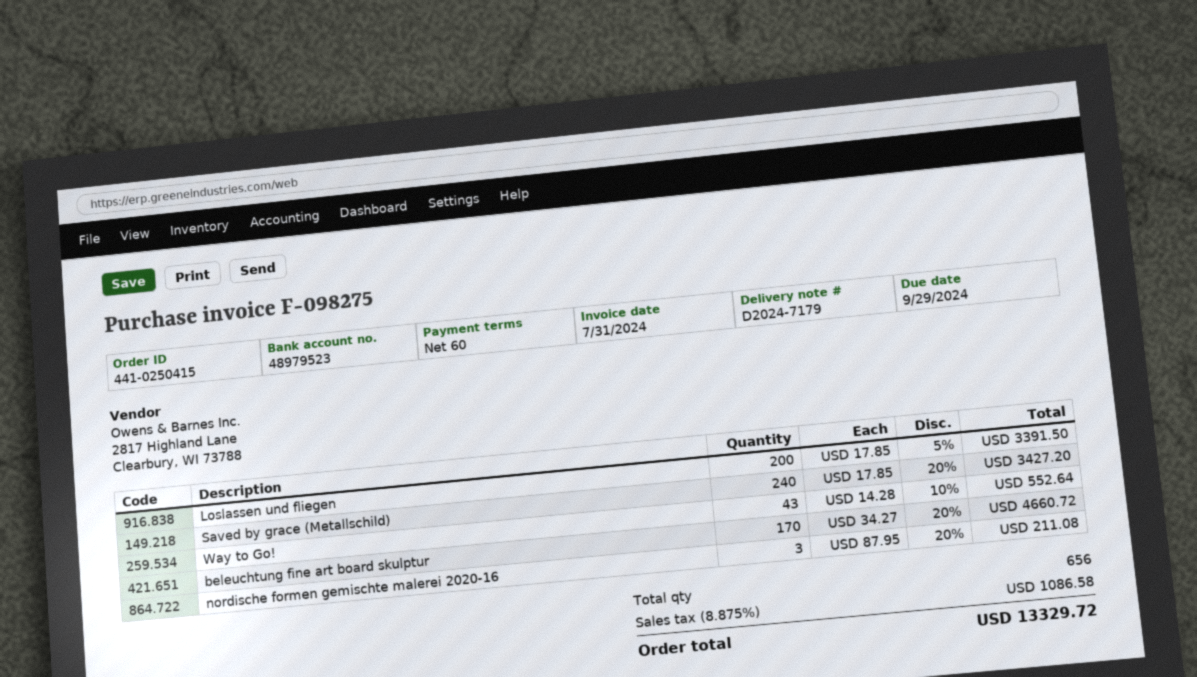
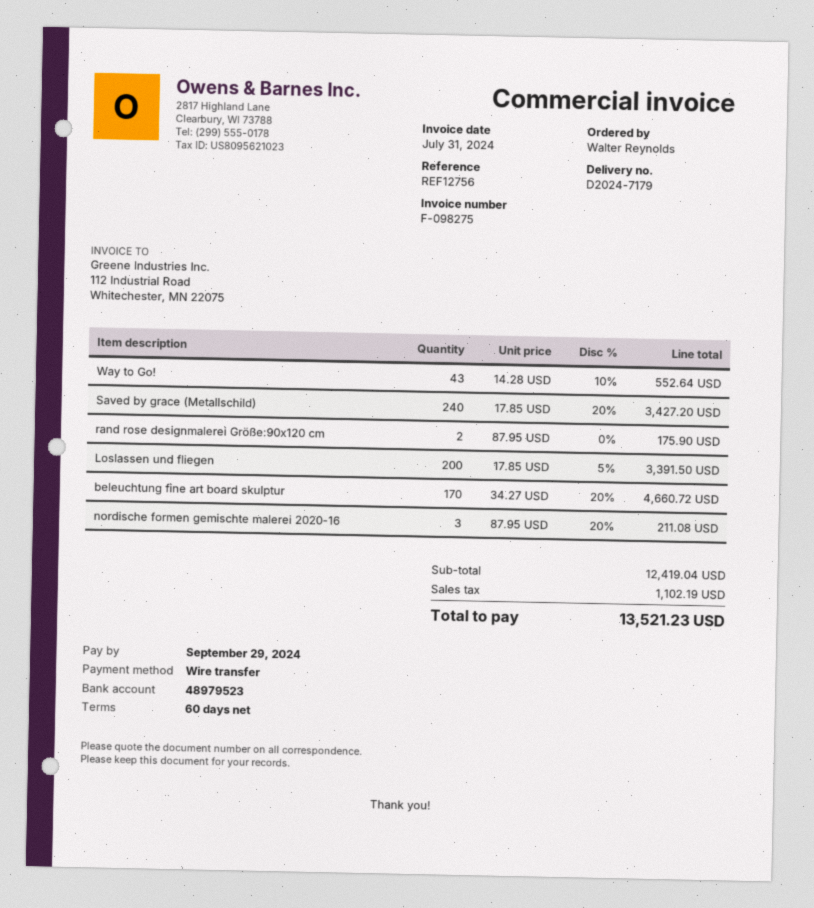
rand rose designmalerei Größe:90x120 cm: none -> 2 x 87.95 = 175.90
tax: 1086.58 -> 1102.19
total: 13329.72 -> 13521.23

